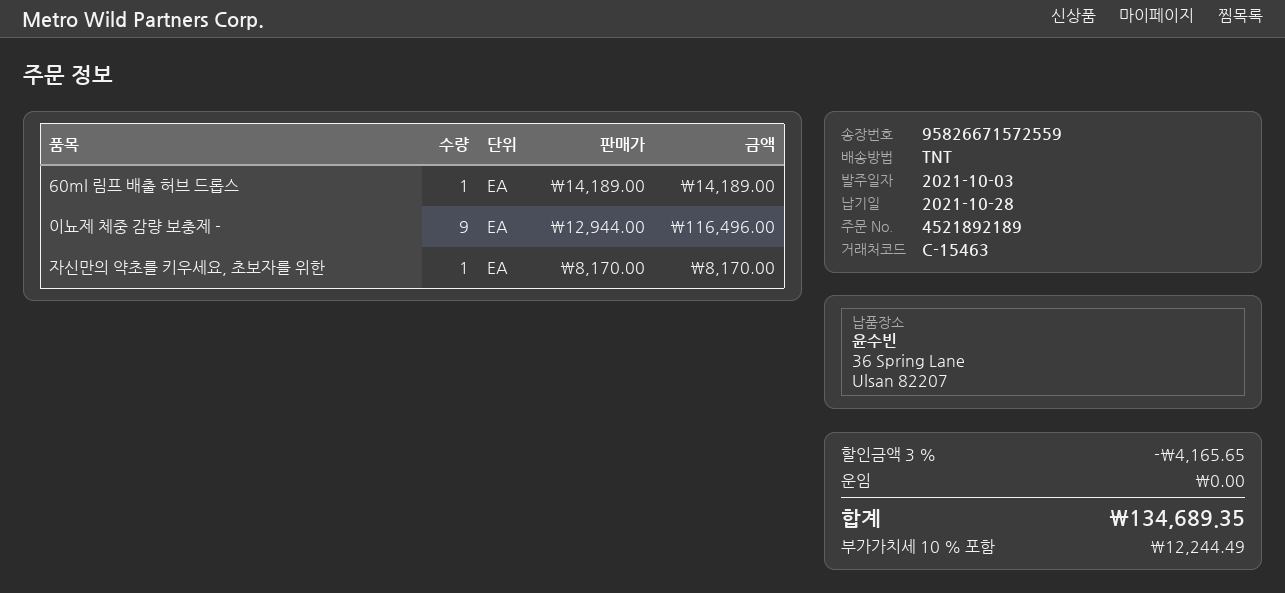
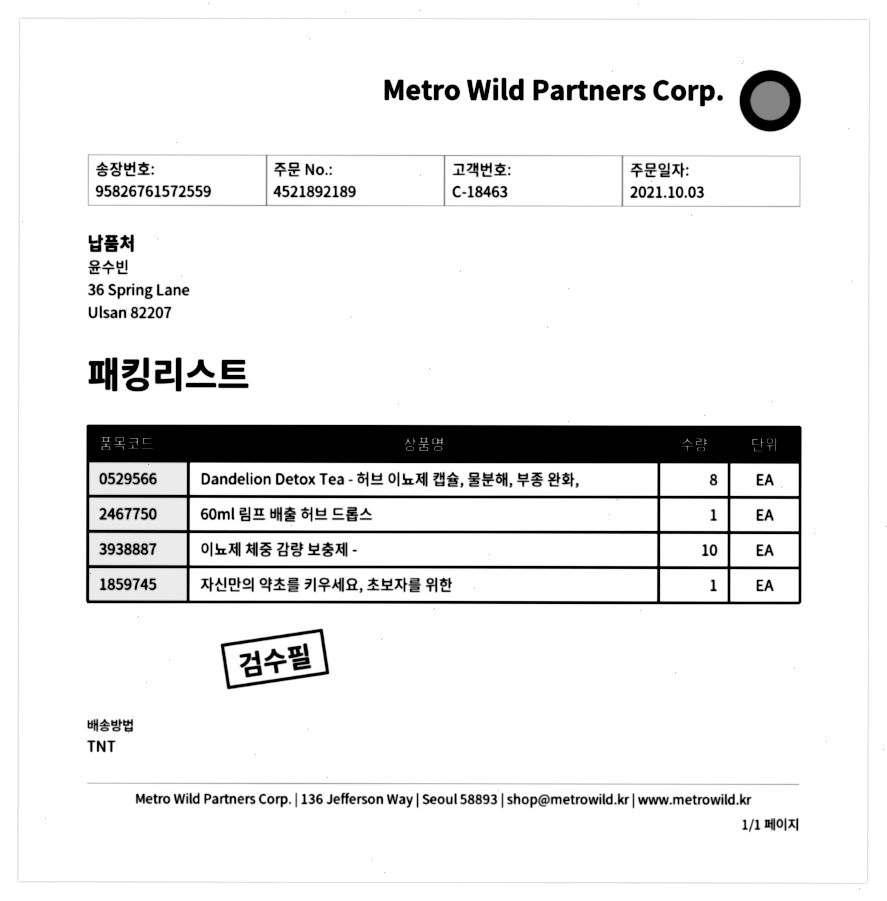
customer number: C-15463 -> C-18463
tracking number: 95826671572559 -> 95826761572559
이뇨제 체중 감량 보충제 -: 9 -> 10
Dandelion Detox Tea - 허브 이뇨제 캡슐, 물분해, 부종 완화,: none -> 8

